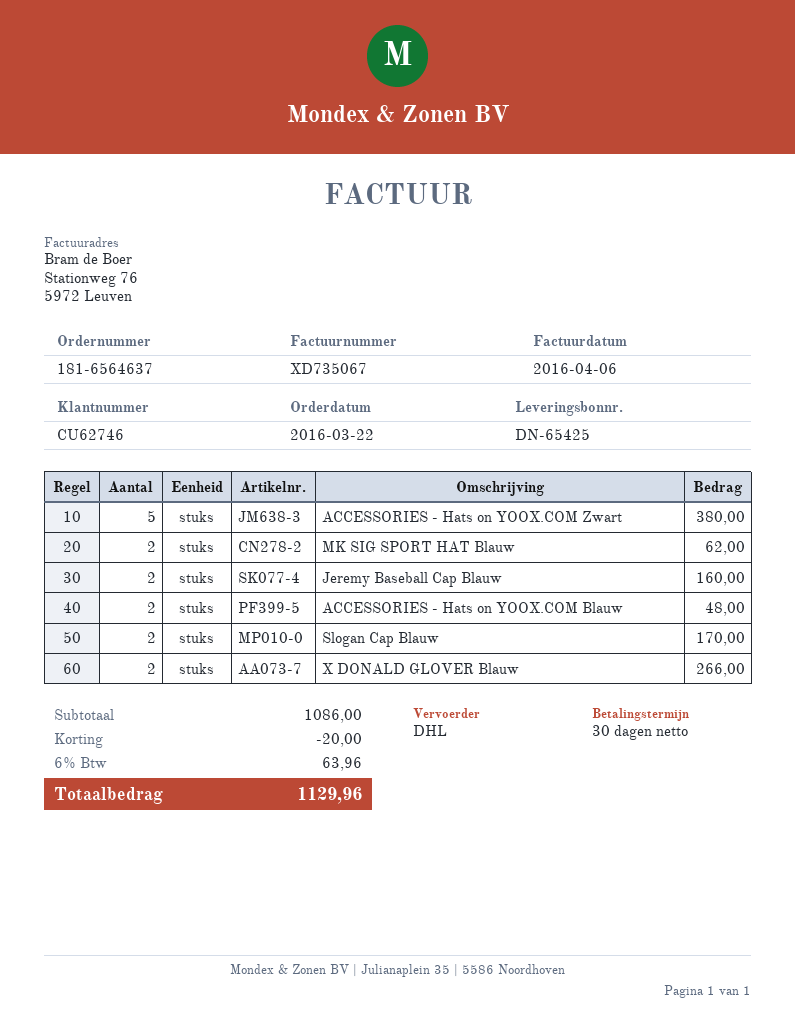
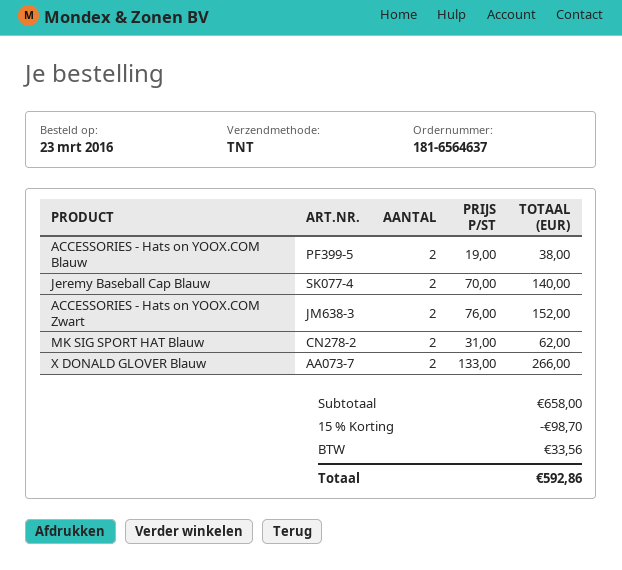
order date: 2016-03-22 -> 2016-03-23
shipping method: DHL -> TNT
ACCESSORIES - Hats on YOOX.COM Zwart: 5 for 380.00 -> 2 for 152.00
Jeremy Baseball Cap Blauw: 2 for 160.00 -> 2 for 140.00
ACCESSORIES - Hats on YOOX.COM Blauw: 2 for 48.00 -> 2 for 38.00
Slogan Cap Blauw: 2 for 170.00 -> none
subtotal: 1086.00 -> 658.00
discount: 20.00 -> 98.70
tax: 63.96 -> 33.56
total: 1129.96 -> 592.86

